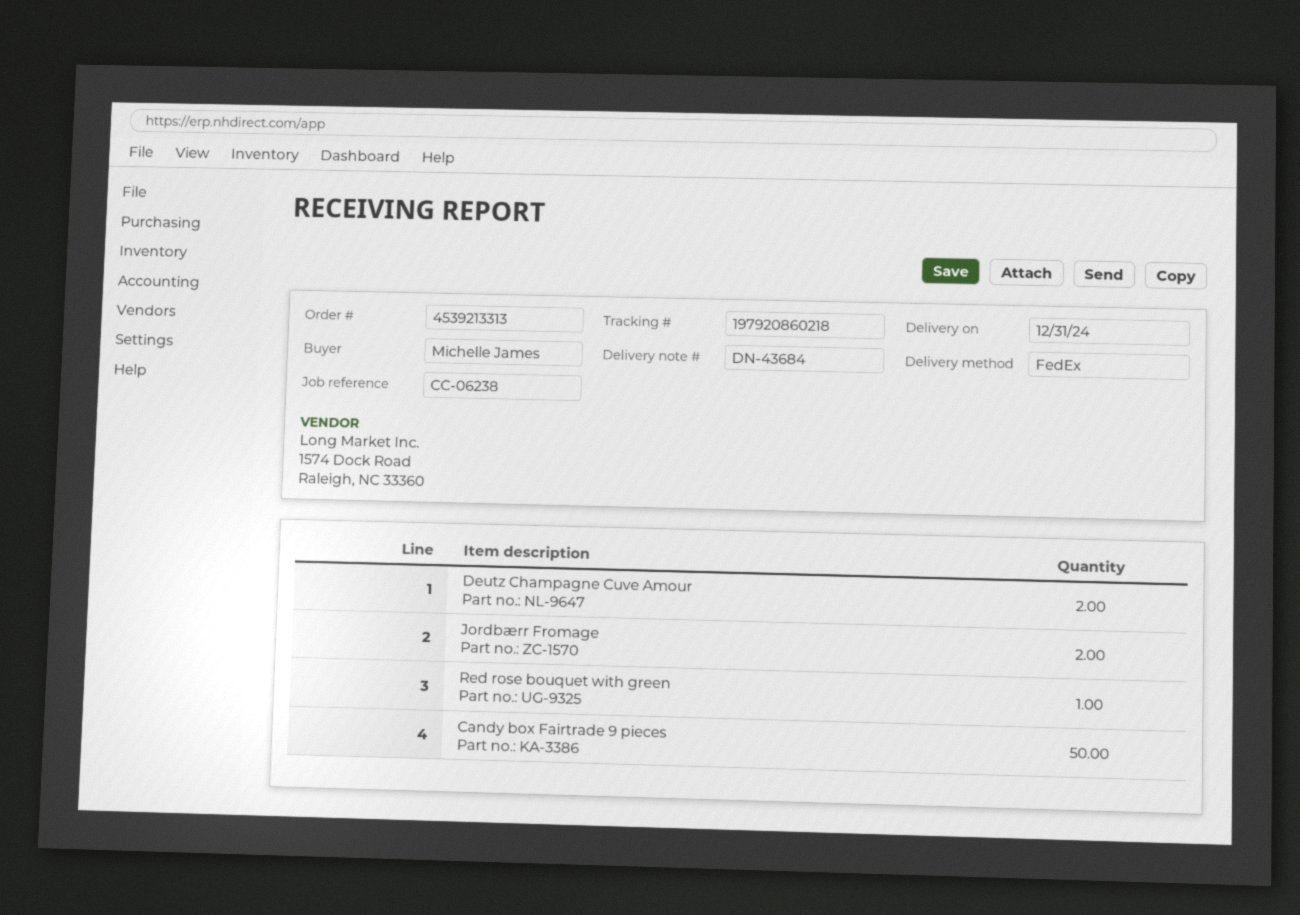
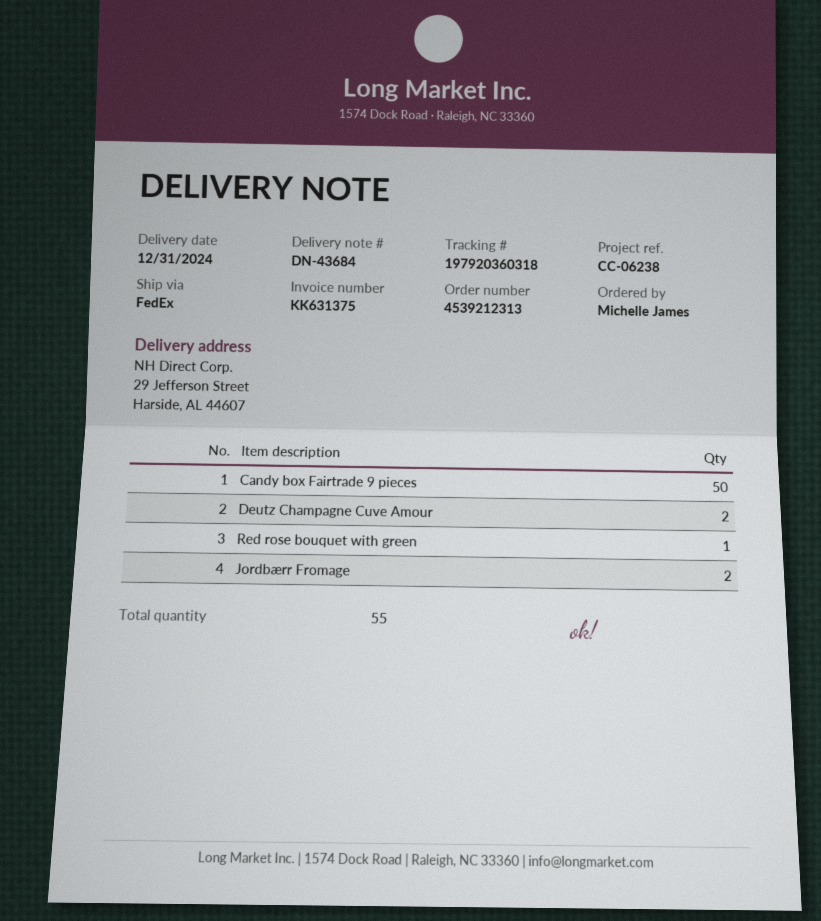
order number: 4539213313 -> 4539212313
tracking number: 197920860218 -> 197920360318

